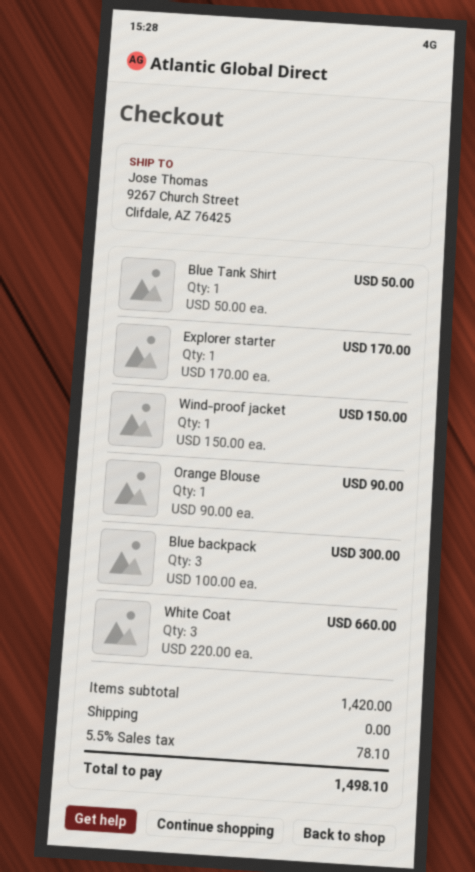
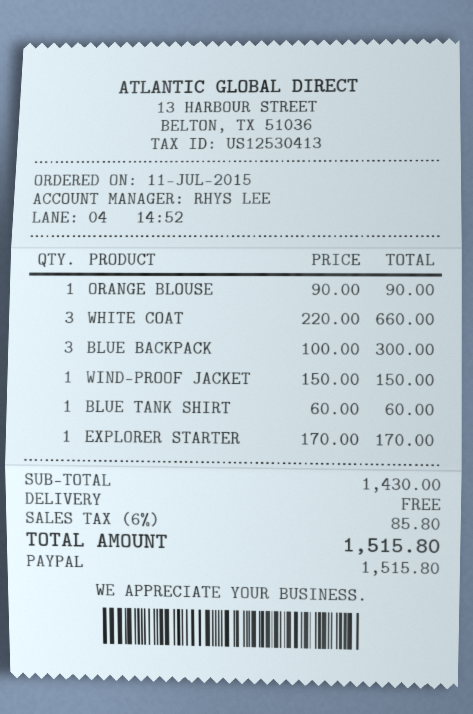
Blue Tank Shirt: 1 x 50.00 = 50.00 -> 1 x 60.00 = 60.00
subtotal: 1420.00 -> 1430.00
tax: 5.5% = 78.10 -> 6% = 85.80
total: 1498.10 -> 1515.80

